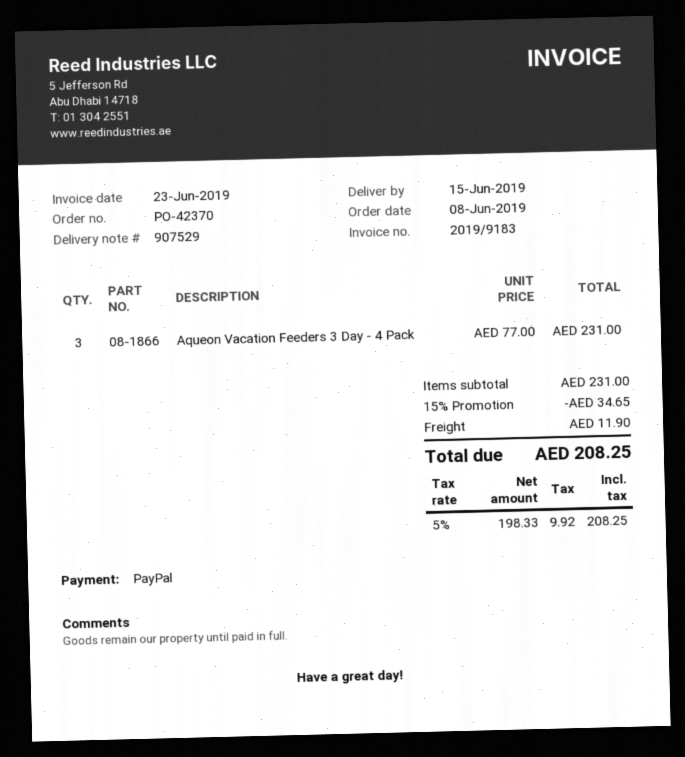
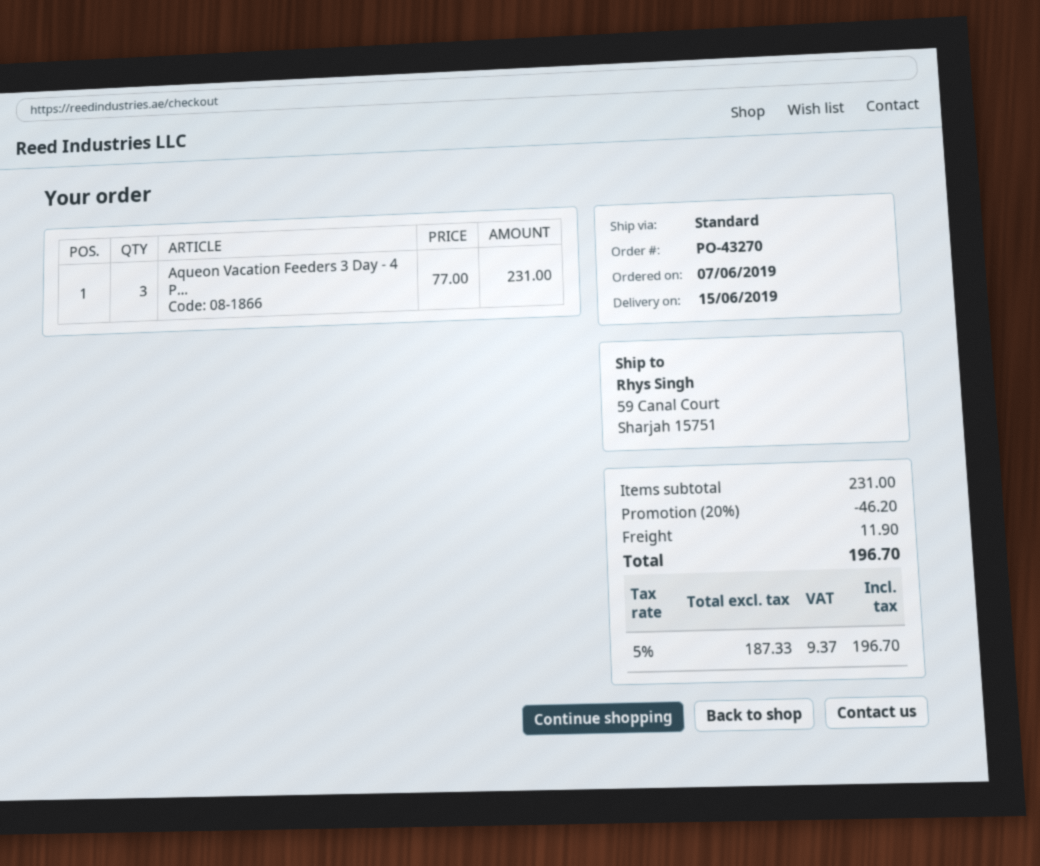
order number: PO-42370 -> PO-43270
order date: 2019-06-08 -> 2019-06-07
discount: 15% = 34.65 -> 20% = 46.20
net: 198.33 -> 187.33
tax: 5% = 9.92 -> 5% = 9.37
total: 208.25 -> 196.70

